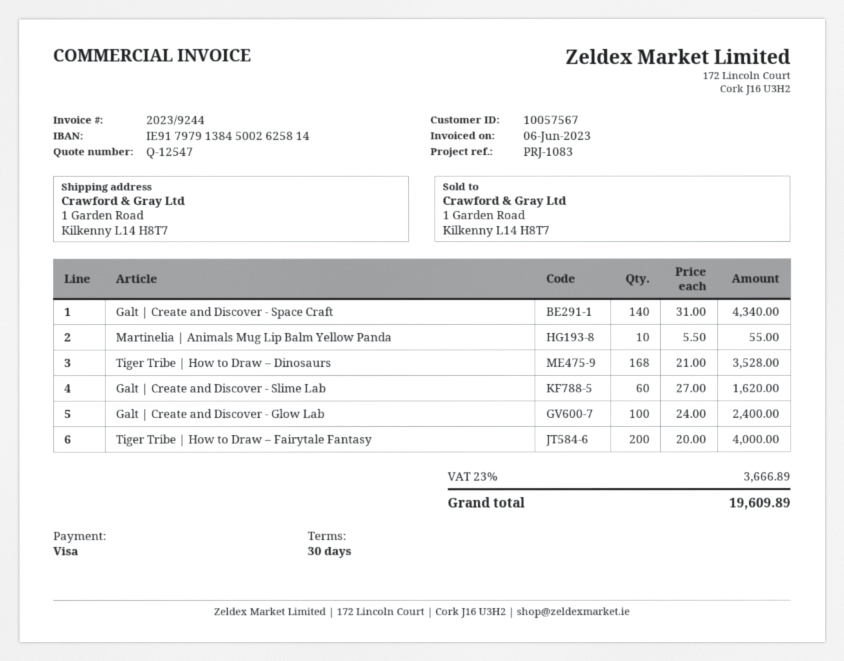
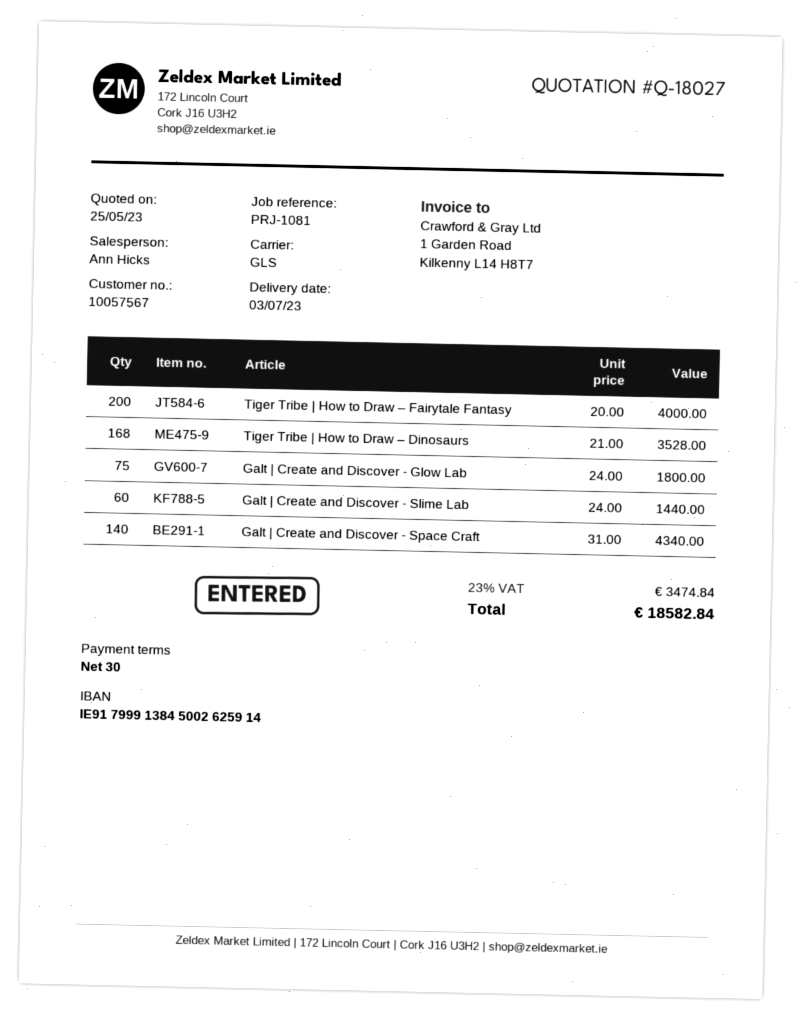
quote number: Q-12547 -> Q-18027
reference: PRJ-1083 -> PRJ-1081
bank account: IE91797913845002625814 -> IE91799913845002625914
Martinelia | Animals Mug Lip Balm Yellow Panda: 10 x 5.50 = 55.00 -> none
Galt | Create and Discover - Slime Lab: 60 x 27.00 = 1620.00 -> 60 x 24.00 = 1440.00
Galt | Create and Discover - Glow Lab: 100 x 24.00 = 2400.00 -> 75 x 24.00 = 1800.00
tax: 23% = 3666.89 -> 23% = 3474.84
total: 19609.89 -> 18582.84

